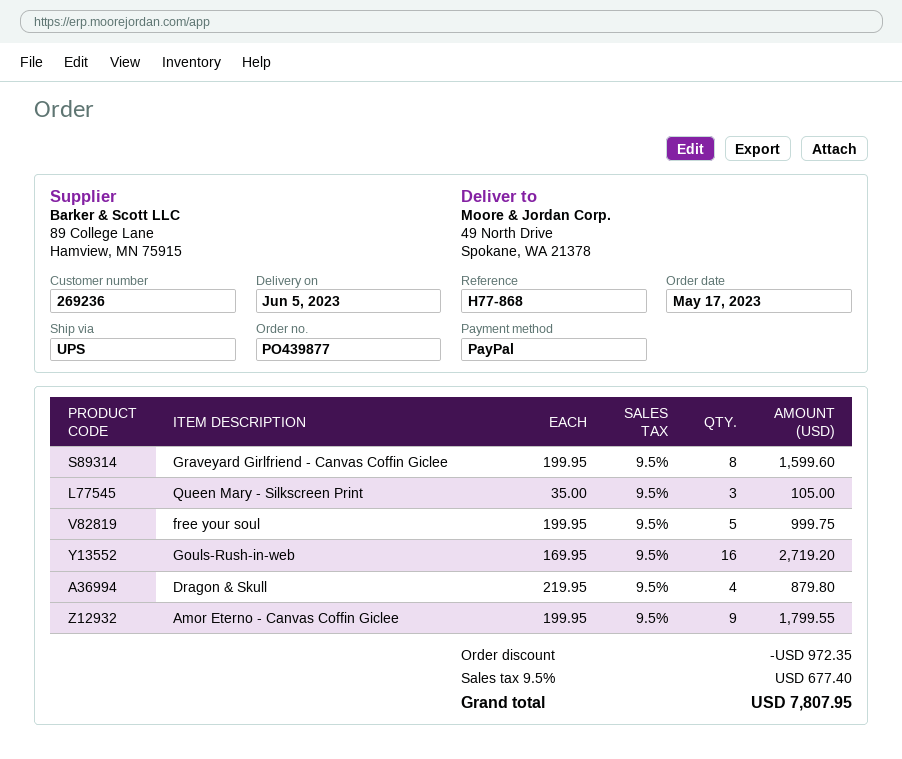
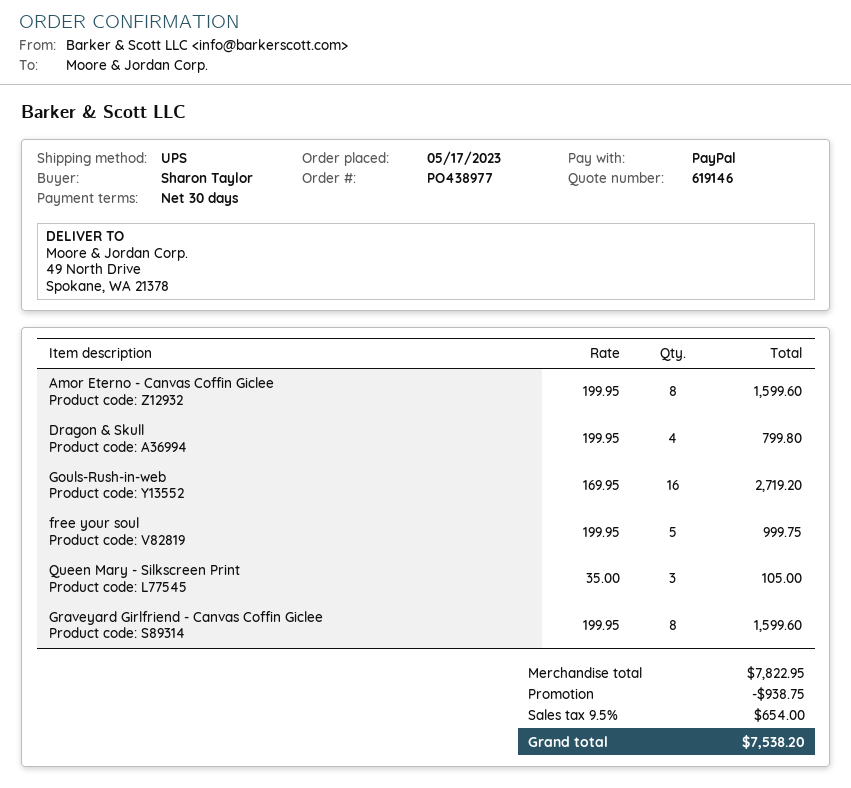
order number: PO439877 -> PO438977
Dragon & Skull: 4 x 219.95 = 879.80 -> 4 x 199.95 = 799.80
Amor Eterno - Canvas Coffin Giclee: 9 x 199.95 = 1799.55 -> 8 x 199.95 = 1599.60
discount: 972.35 -> 938.75
tax: 9.5% = 677.40 -> 9.5% = 654.00
total: 7807.95 -> 7538.20

